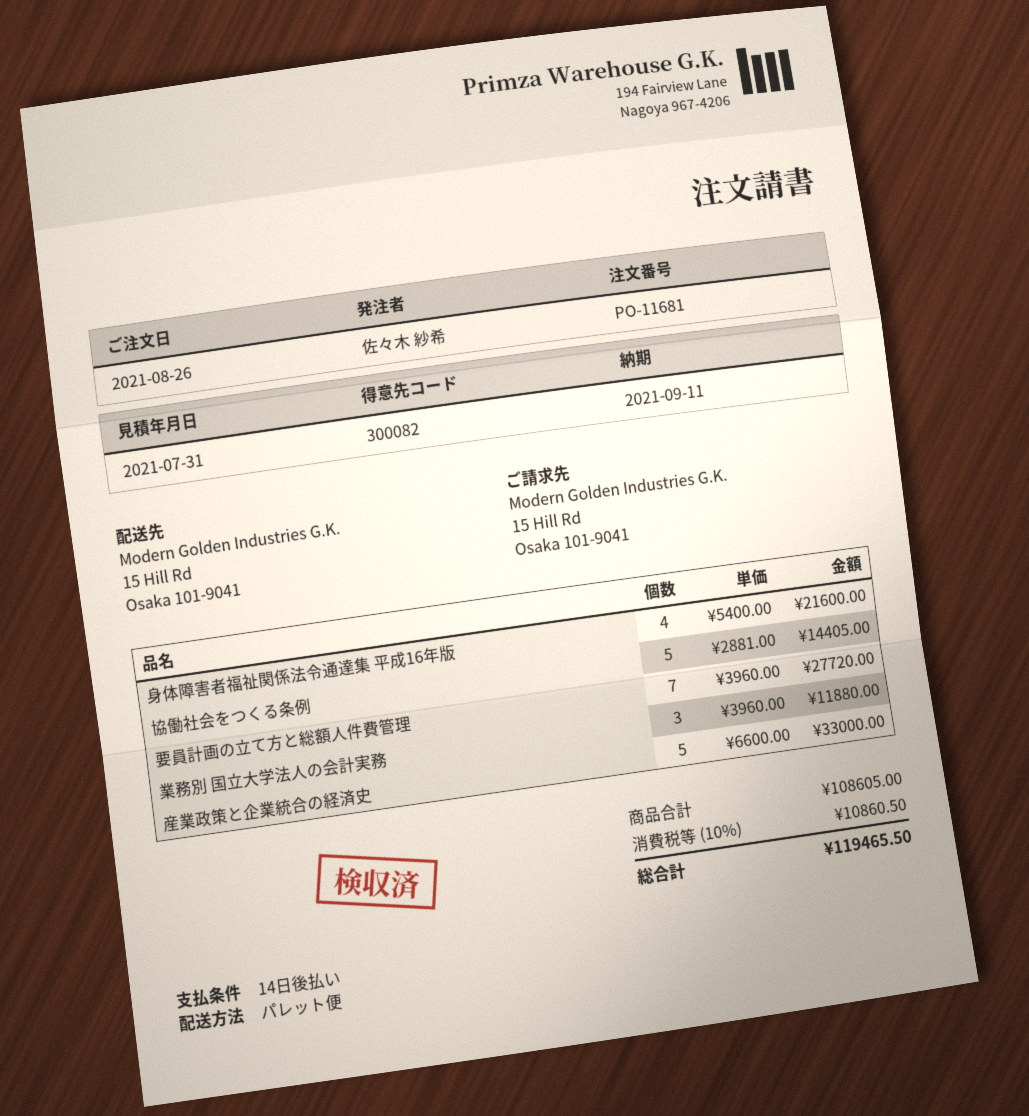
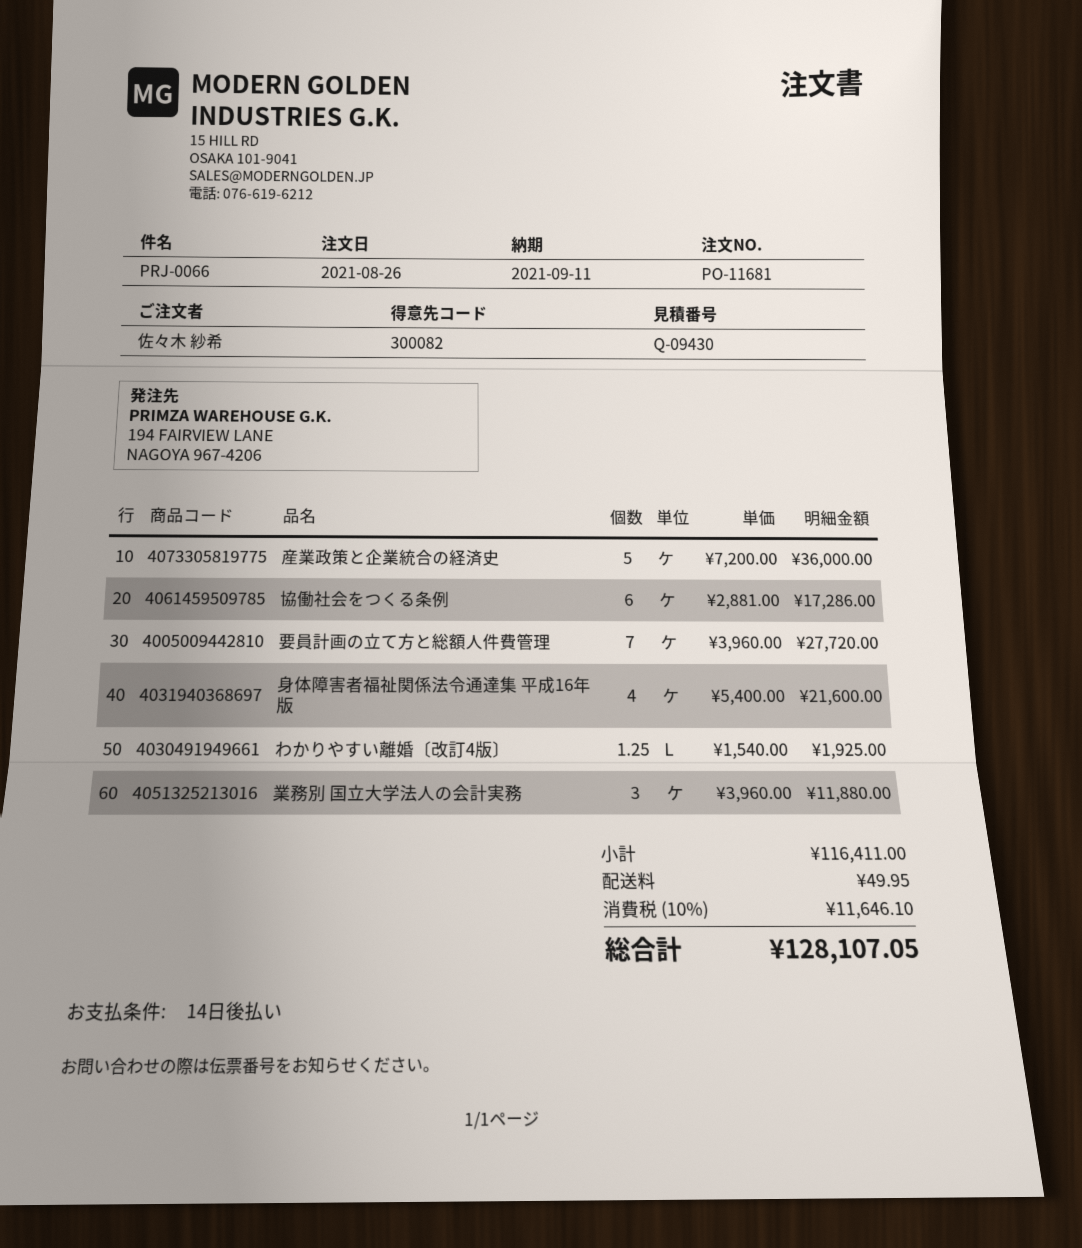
協働社会をつくる条例: 5 x 2881.00 = 14405.00 -> 6 x 2881.00 = 17286.00
産業政策と企業統合の経済史: 5 x 6600.00 = 33000.00 -> 5 x 7200.00 = 36000.00
わかりやすい離婚〔改訂4版〕: none -> 1.25 x 1540.00 = 1925.00
subtotal: 108605.00 -> 116411.00
shipping: none -> 49.95
tax: 10% = 10860.50 -> 10% = 11646.10
total: 119465.50 -> 128107.05

